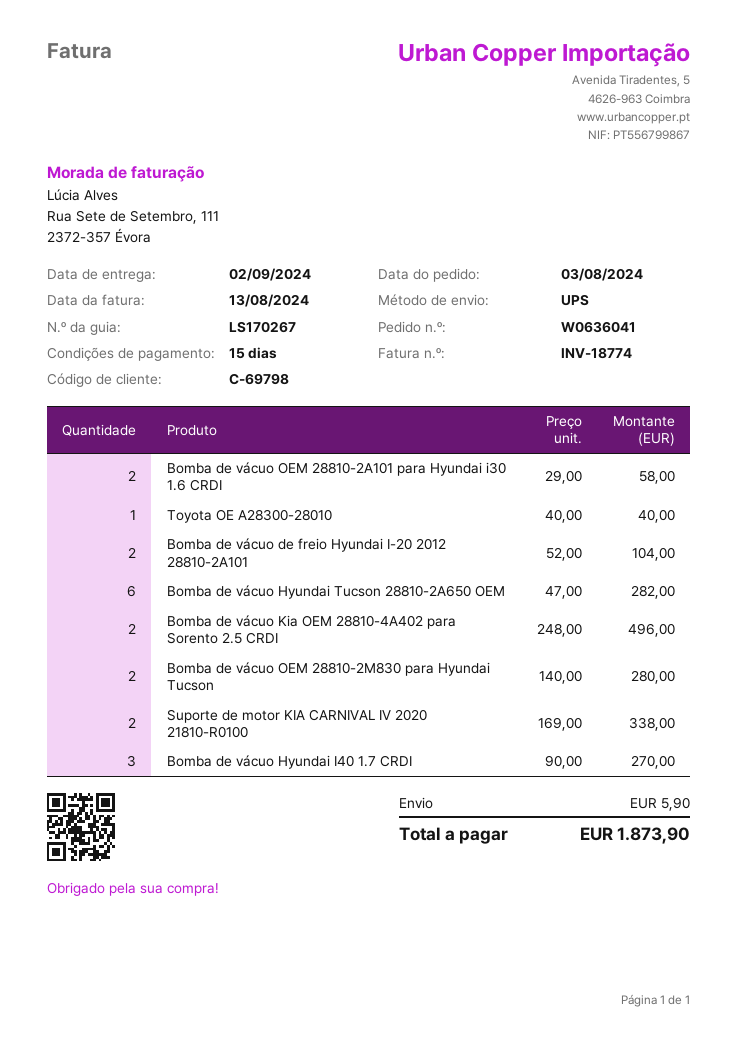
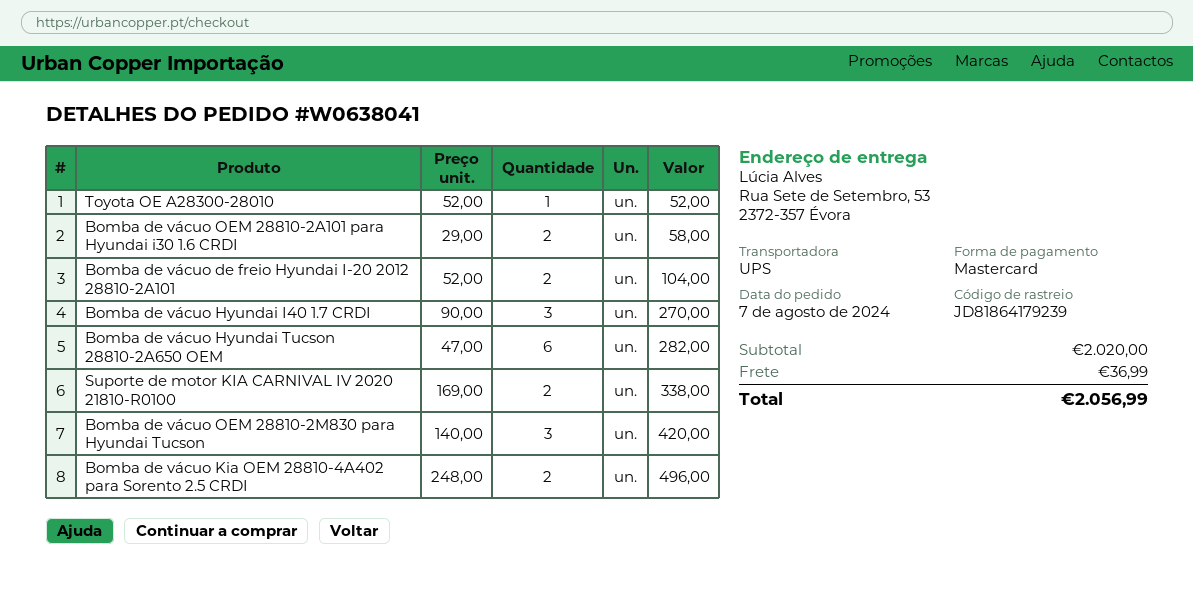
order number: W0636041 -> W0638041
order date: 2024-08-03 -> 2024-08-07
Toyota OE A28300-28010: 1 x 40.00 = 40.00 -> 1 x 52.00 = 52.00
Bomba de vácuo OEM 28810-2M830 para Hyundai Tucson: 2 x 140.00 = 280.00 -> 3 x 140.00 = 420.00
shipping: 5.90 -> 36.99
total: 1873.90 -> 2056.99

